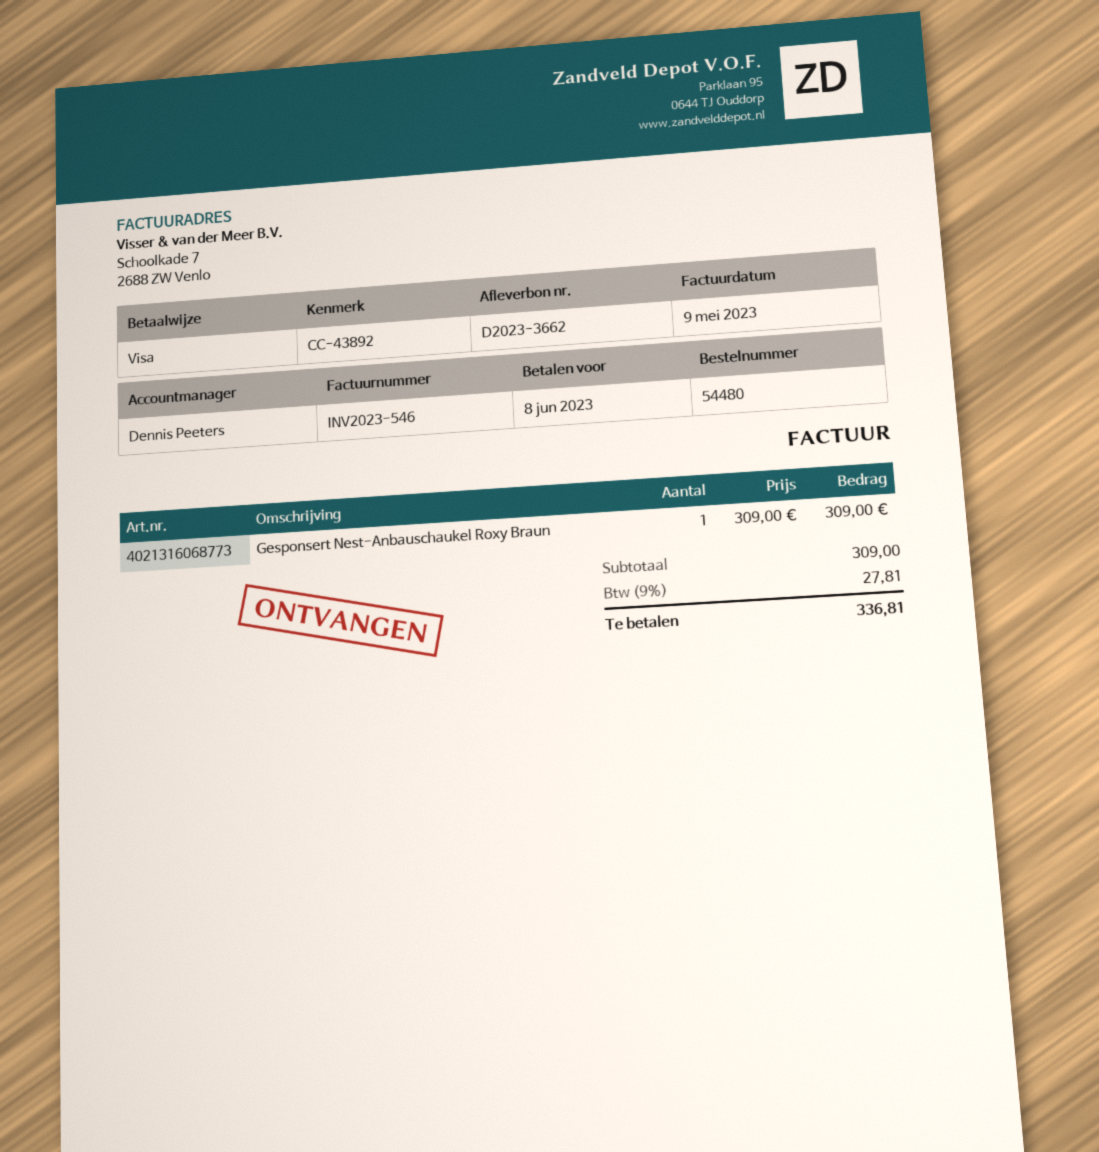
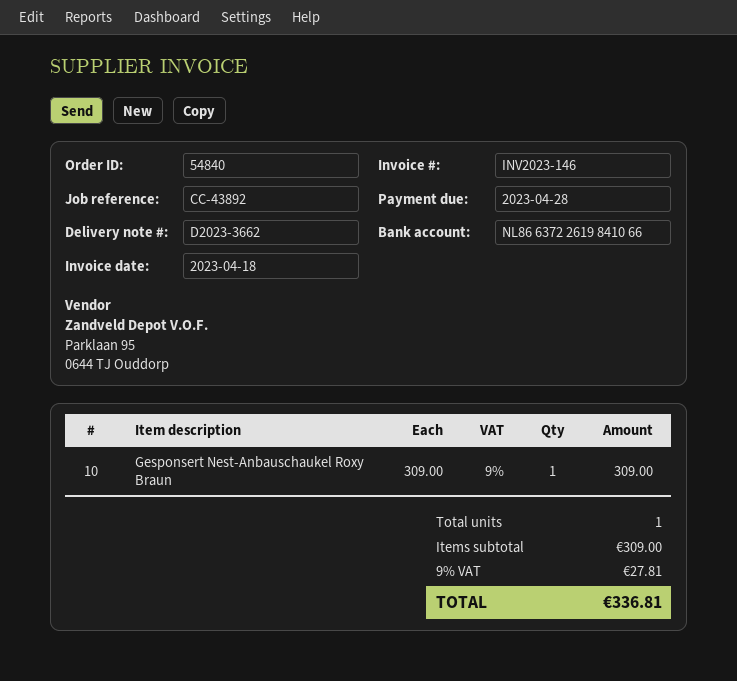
order number: 54480 -> 54840
invoice number: INV2023-546 -> INV2023-146
invoice date: 2023-05-09 -> 2023-04-18
due date: 2023-06-08 -> 2023-04-28

